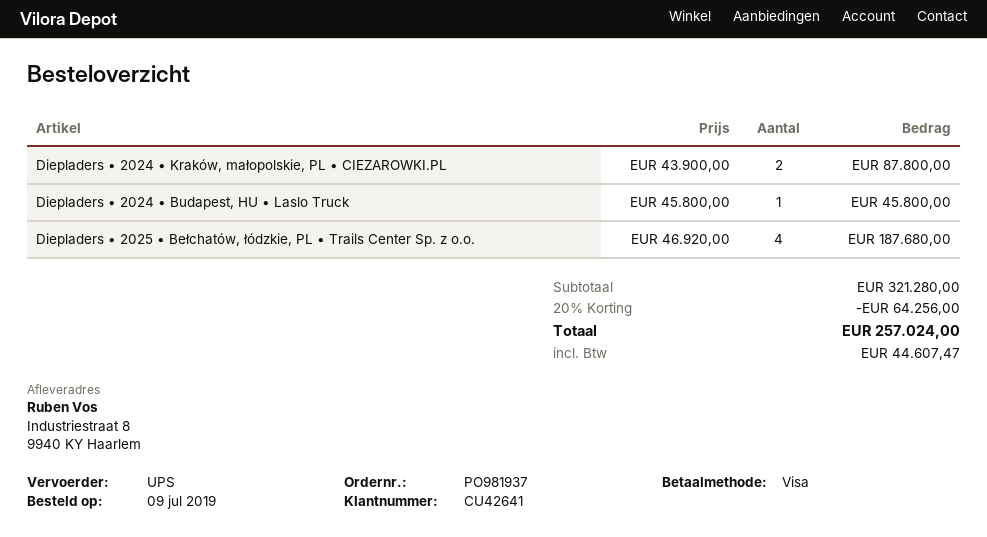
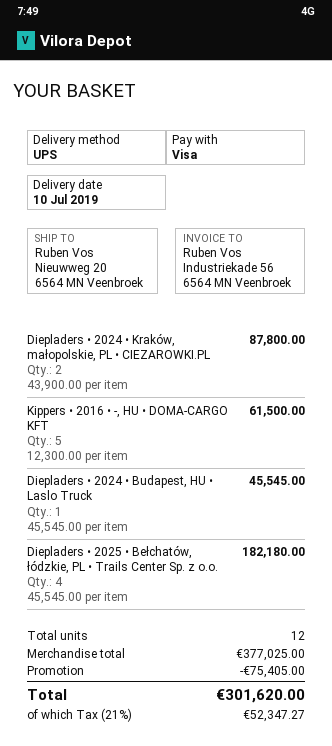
ship to: Industriestraat 8, 9940 KY Haarlem -> Nieuwweg 20, 6564 MN Veenbroek
Diepladers • 2024 • Budapest, HU • Laslo Truck: 1 x 45800.00 = 45800.00 -> 1 x 45545.00 = 45545.00
Diepladers • 2025 • Bełchatów, łódzkie, PL • Trails Center Sp. z o.o.: 4 x 46920.00 = 187680.00 -> 4 x 45545.00 = 182180.00
Kippers • 2016 • -, HU • DOMA-CARGO KFT: none -> 5 x 12300.00 = 61500.00
subtotal: 321280.00 -> 377025.00
discount: 64256.00 -> 75405.00
tax: 44607.47 -> 52347.27
total: 257024.00 -> 301620.00

